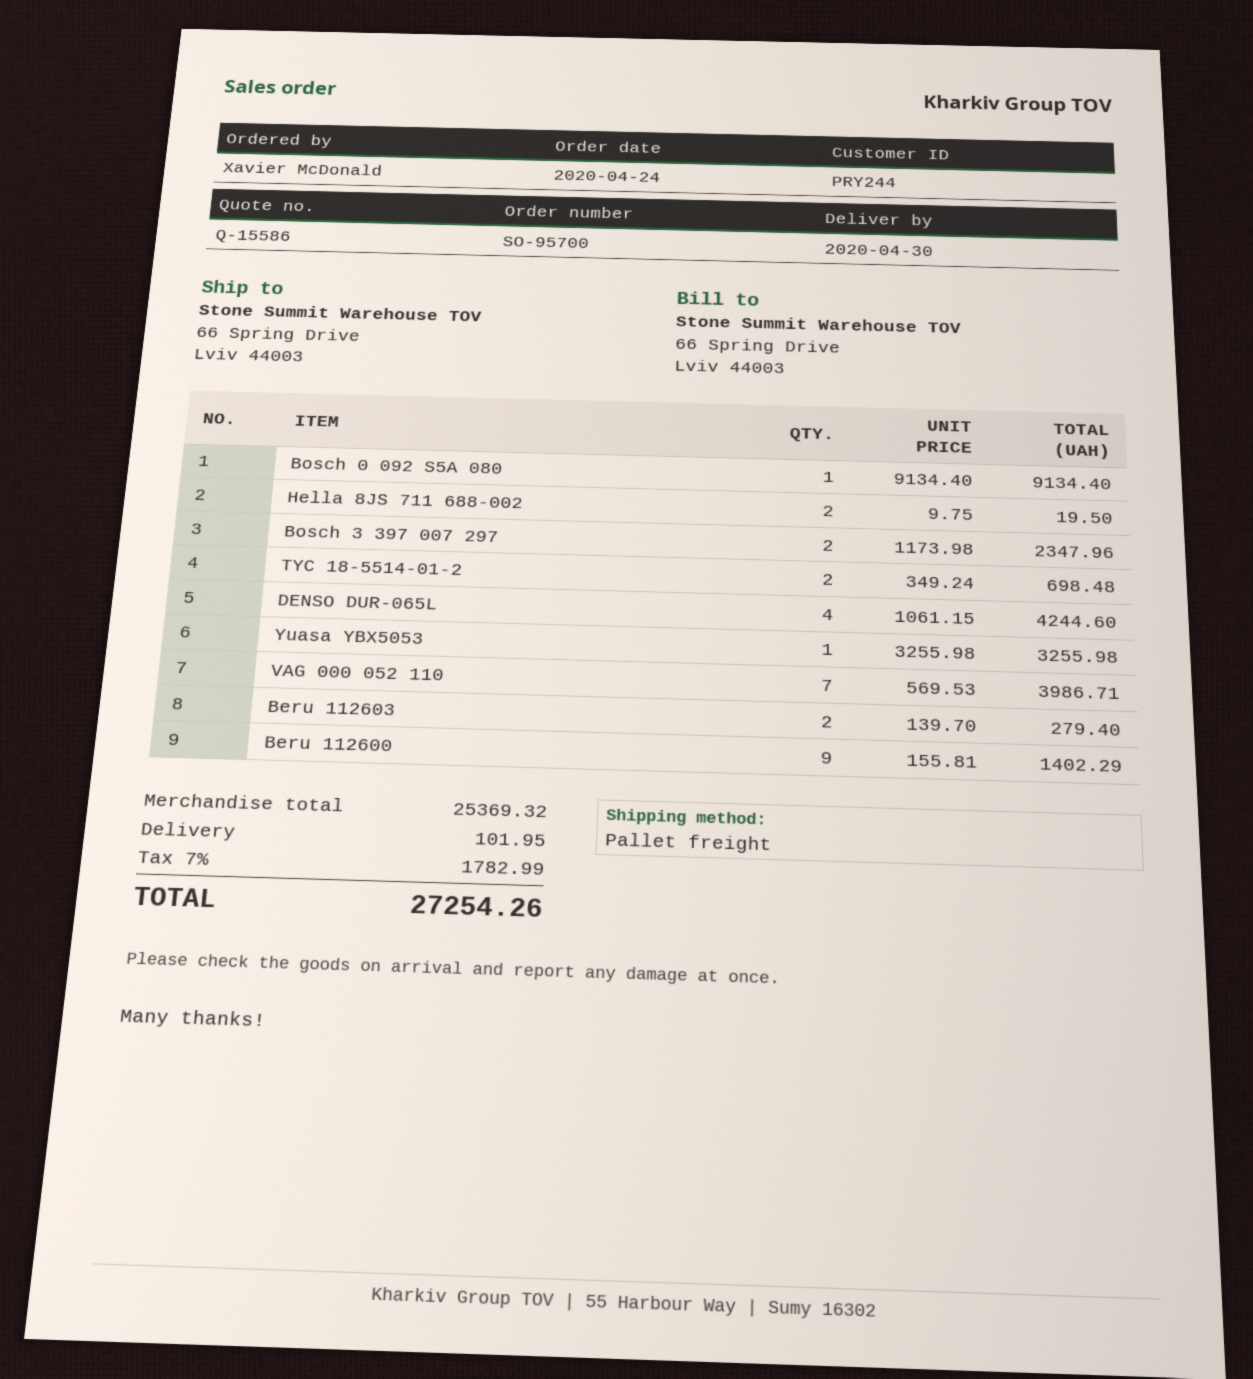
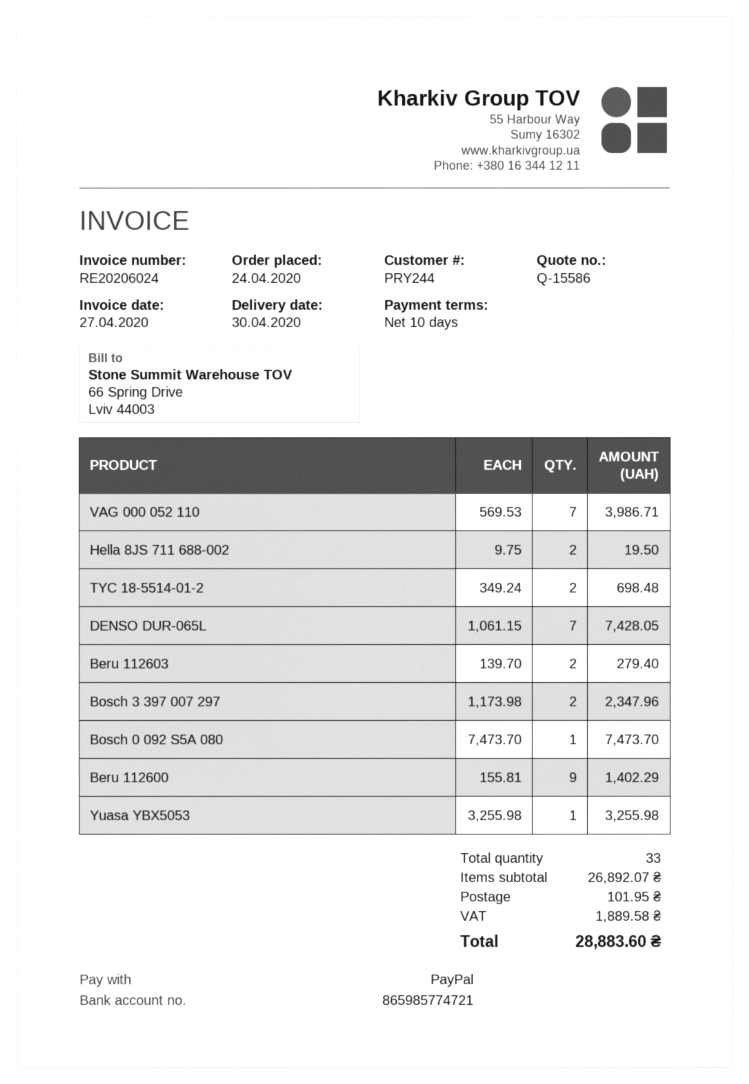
Bosch 0 092 S5A 080: 1 x 9134.40 = 9134.40 -> 1 x 7473.70 = 7473.70
DENSO DUR-065L: 4 x 1061.15 = 4244.60 -> 7 x 1061.15 = 7428.05
subtotal: 25369.32 -> 26892.07
tax: 1782.99 -> 1889.58
total: 27254.26 -> 28883.60

